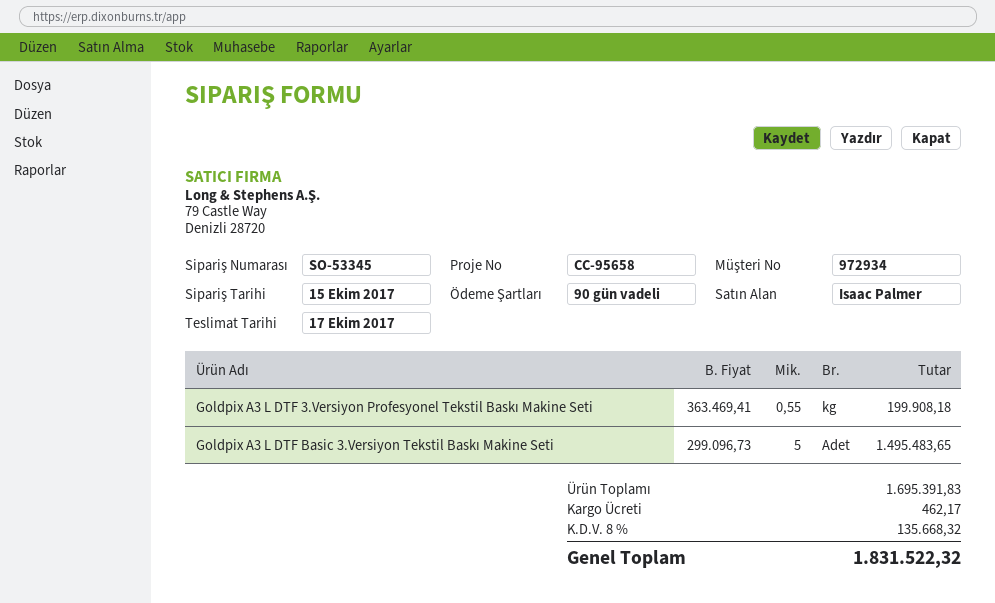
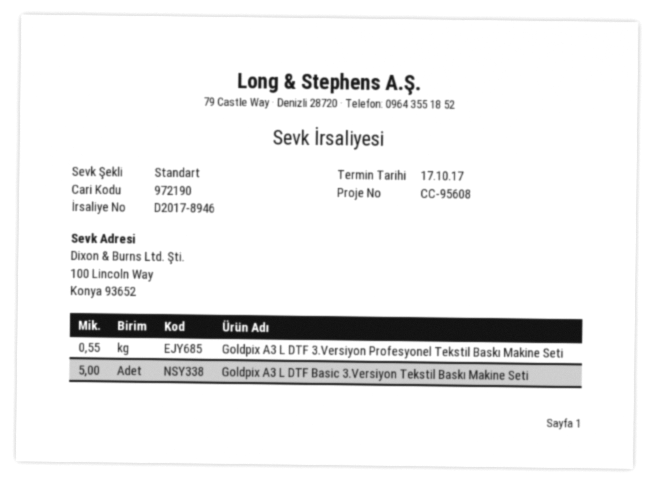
customer number: 972934 -> 972190
reference: CC-95658 -> CC-95608

